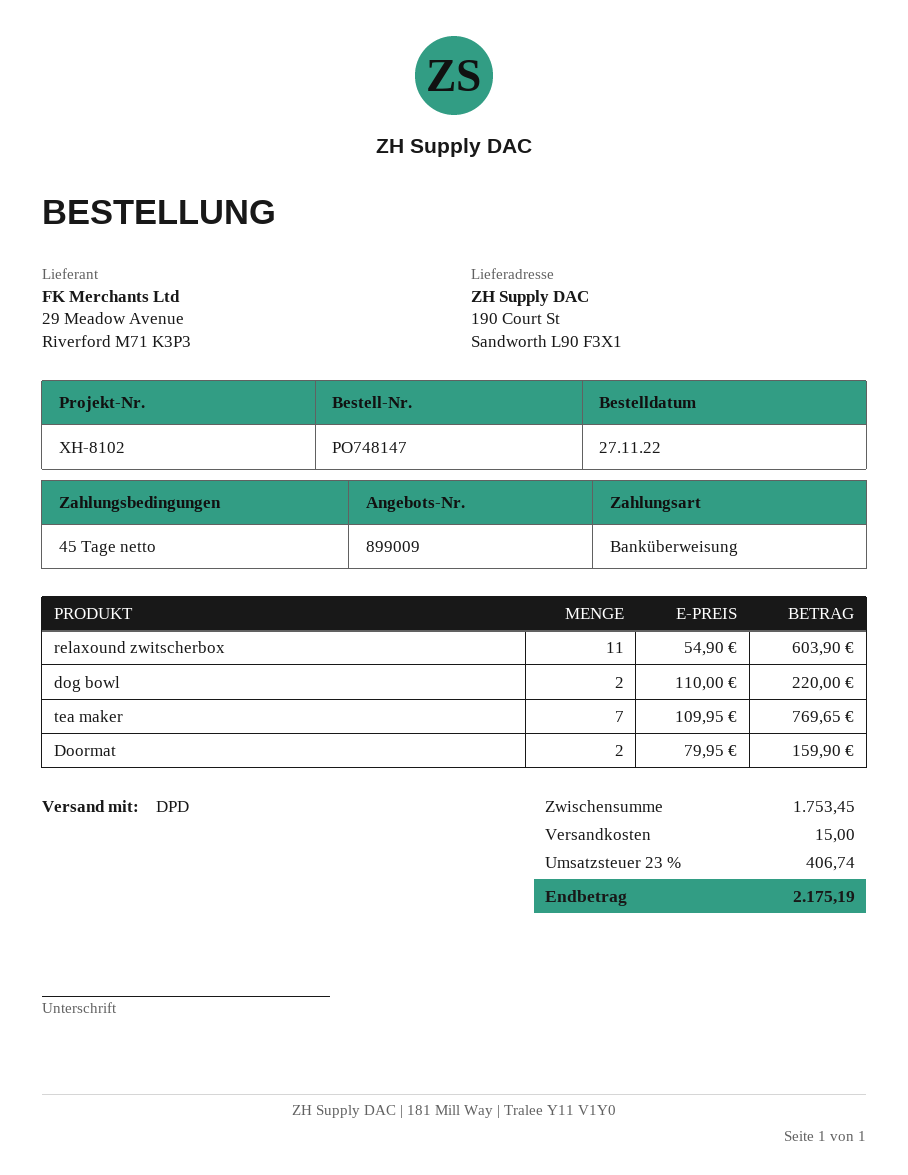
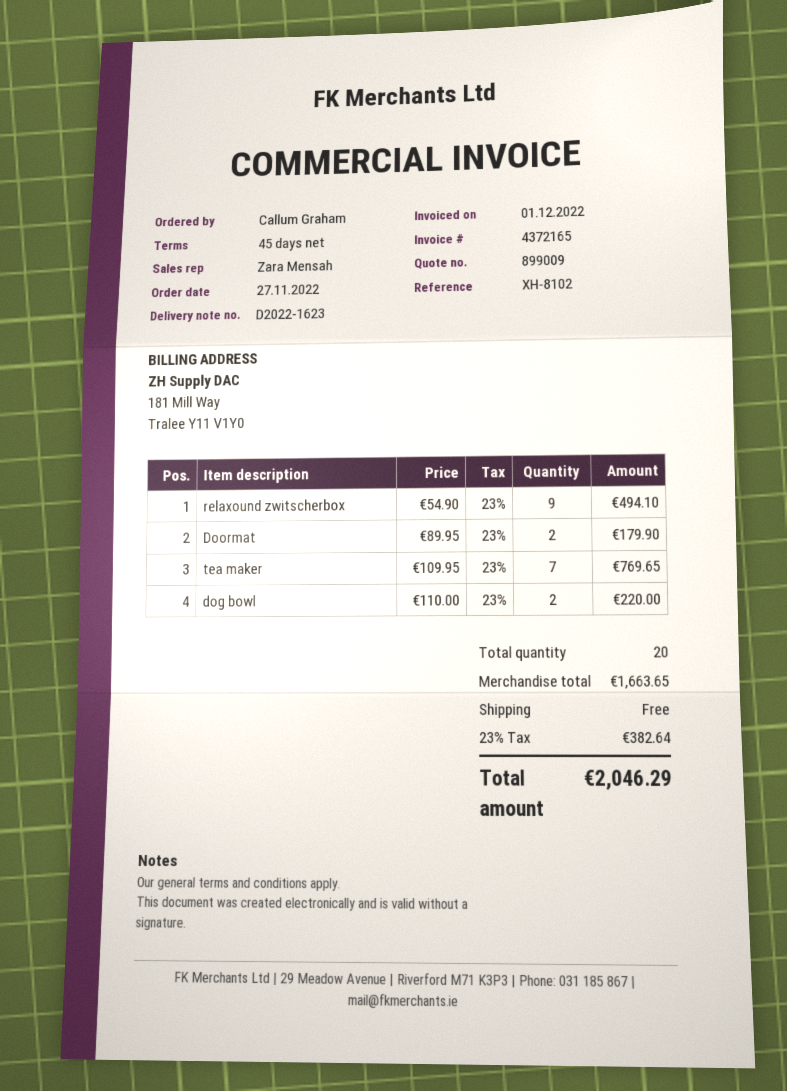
relaxound zwitscherbox: 11 x 54.90 = 603.90 -> 9 x 54.90 = 494.10
Doormat: 2 x 79.95 = 159.90 -> 2 x 89.95 = 179.90
subtotal: 1753.45 -> 1663.65
shipping: 15.00 -> 0.00
tax: 23% = 406.74 -> 23% = 382.64
total: 2175.19 -> 2046.29

